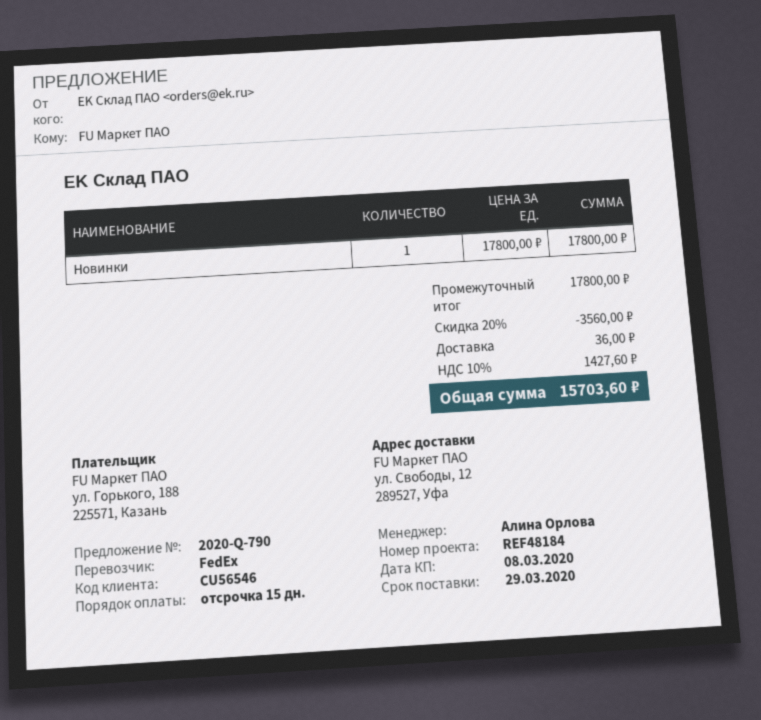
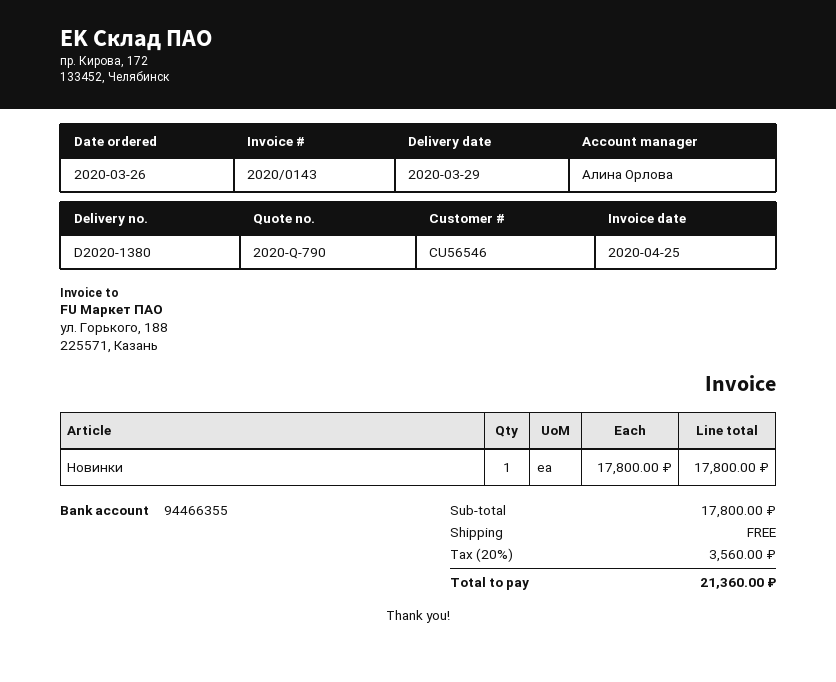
discount: 20% = 3560.00 -> none
shipping: 36.00 -> 0.00
tax: 10% = 1427.60 -> 20% = 3560.00
total: 15703.60 -> 21360.00

